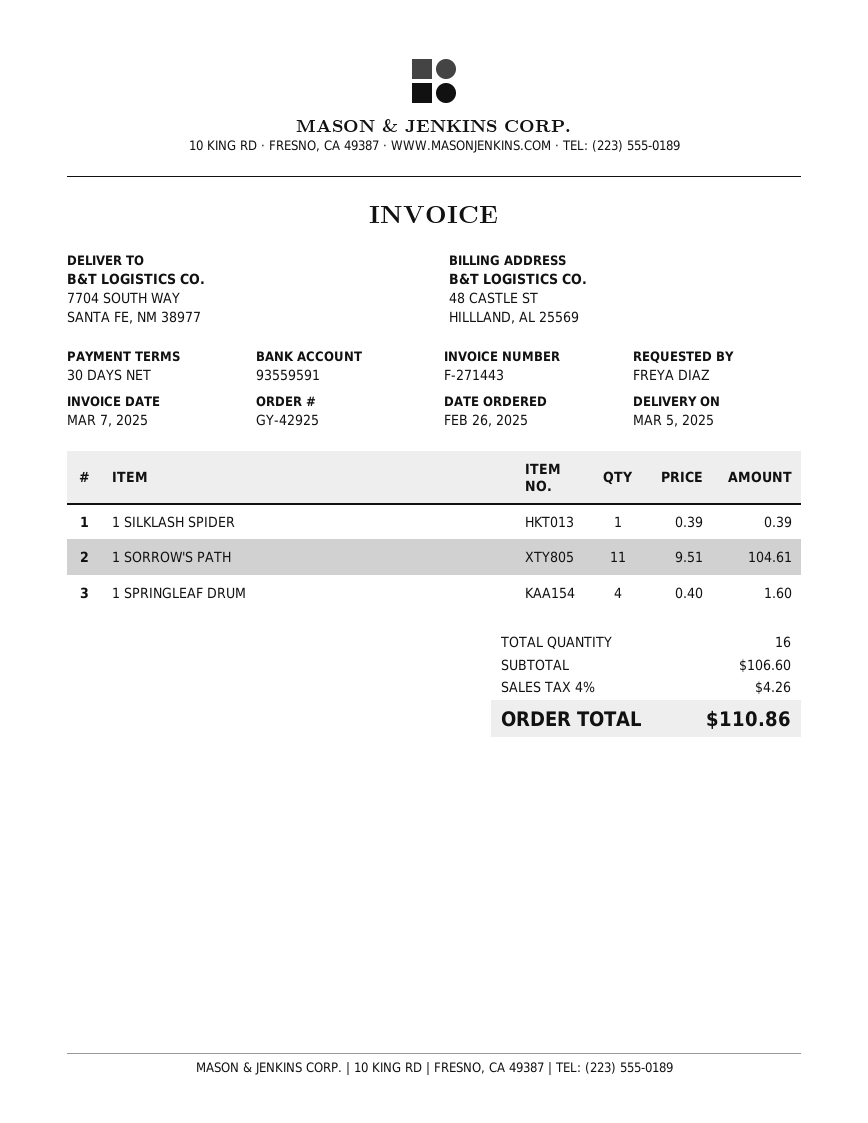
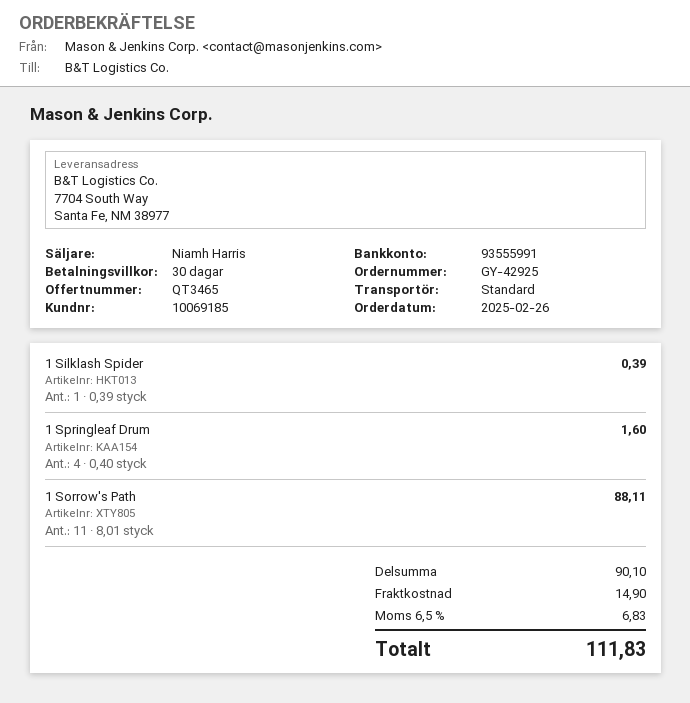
bank account: 93559591 -> 93555991
1 SORROW'S PATH: 11 x 9.51 = 104.61 -> 11 x 8.01 = 88.11
subtotal: 106.60 -> 90.10
shipping: none -> 14.90
tax: 4% = 4.26 -> 6.5% = 6.83
total: 110.86 -> 111.83

